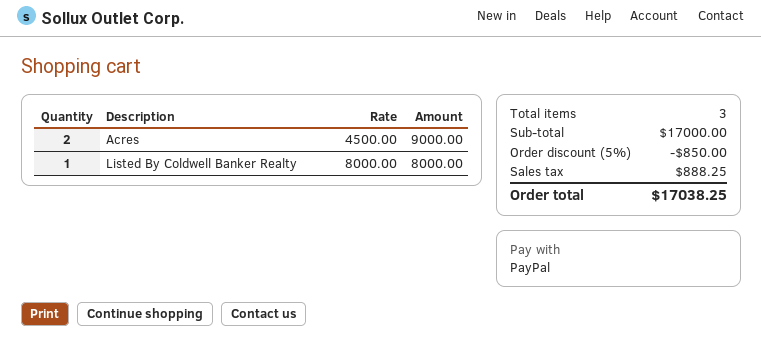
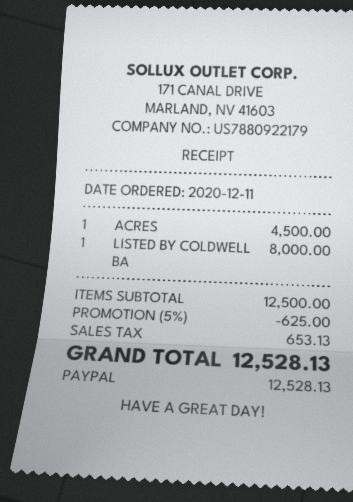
Acres: 2 for 9000.00 -> 1 for 4500.00
subtotal: 17000.00 -> 12500.00
discount: 5% = 850.00 -> 5% = 625.00
tax: 888.25 -> 653.13
total: 17038.25 -> 12528.13

